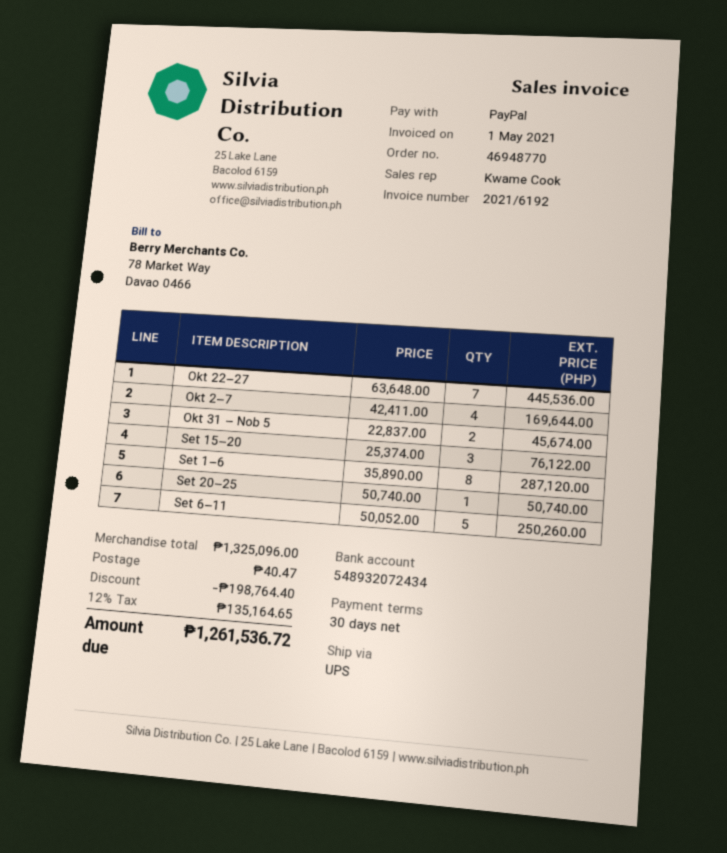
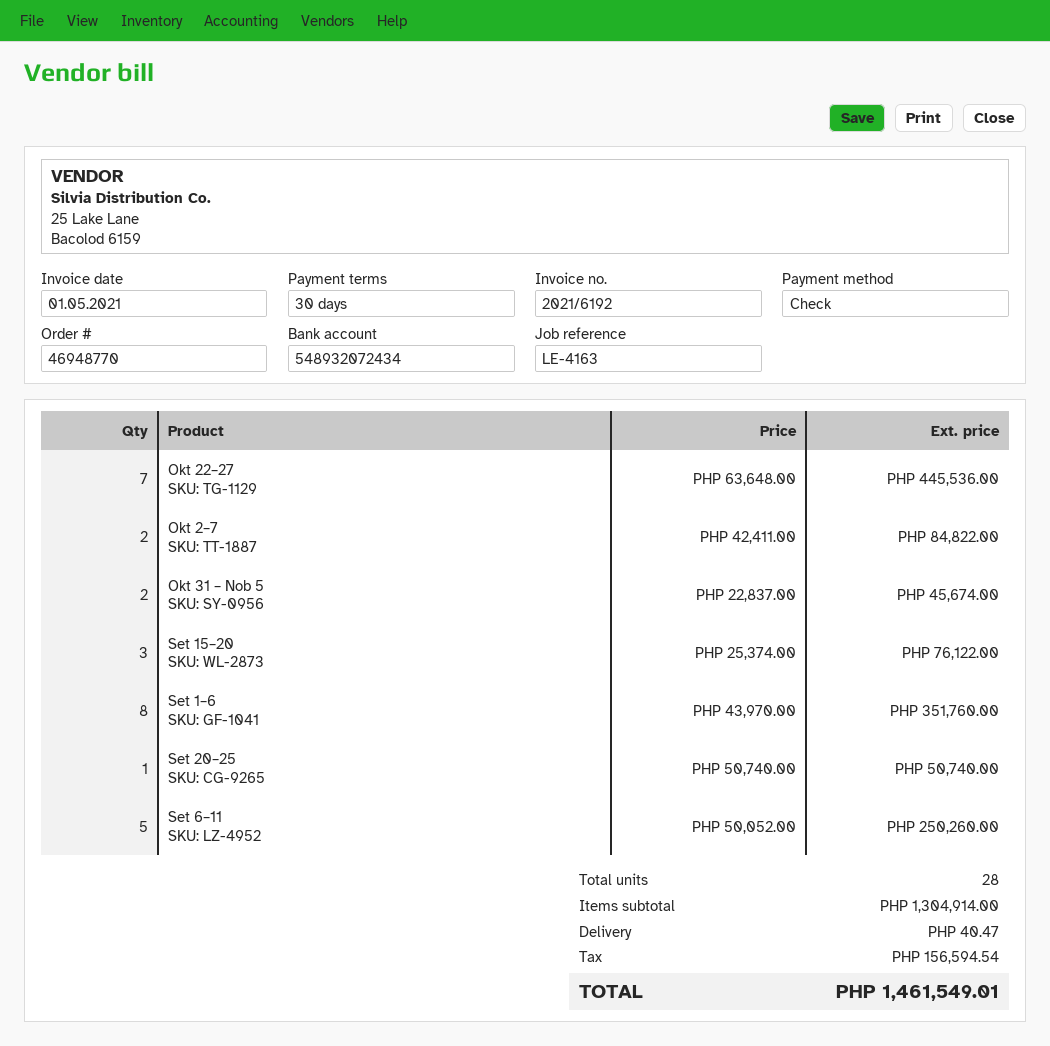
payment method: PayPal -> cheque
Okt 2–7: 4 x 42411.00 = 169644.00 -> 2 x 42411.00 = 84822.00
Set 1–6: 8 x 35890.00 = 287120.00 -> 8 x 43970.00 = 351760.00
subtotal: 1325096.00 -> 1304914.00
discount: 198764.40 -> none
tax: 135164.65 -> 156594.54
total: 1261536.72 -> 1461549.01

